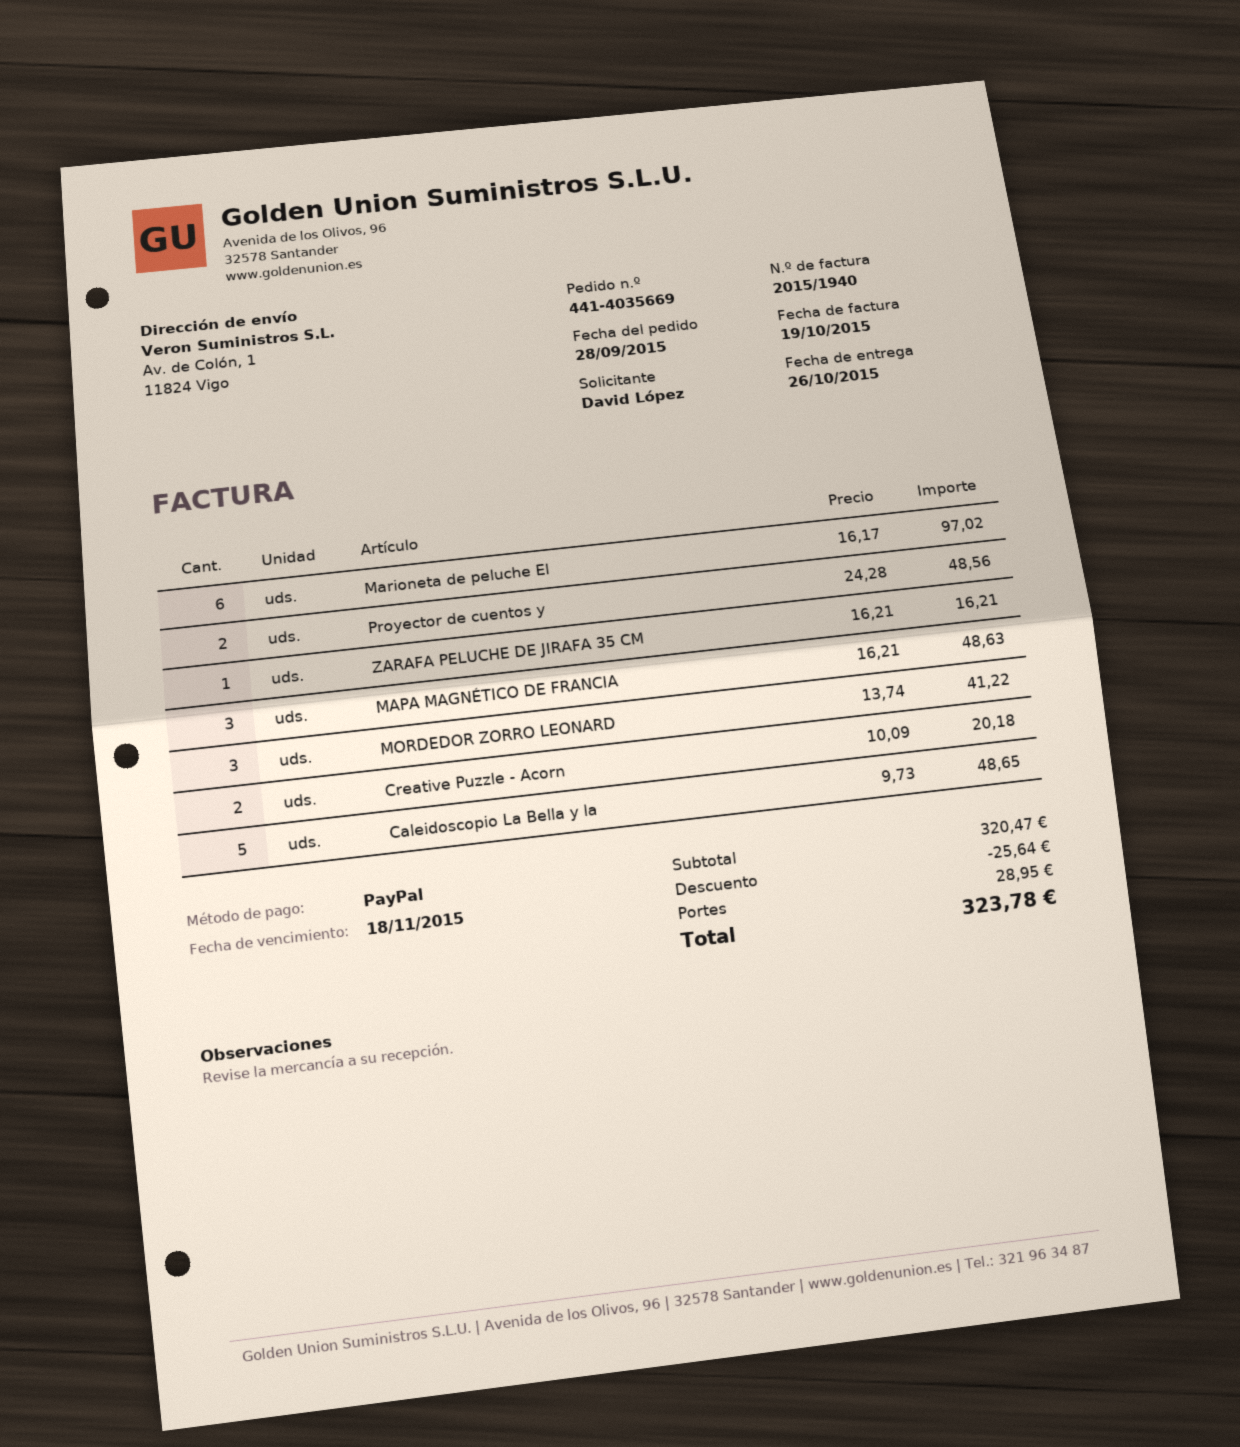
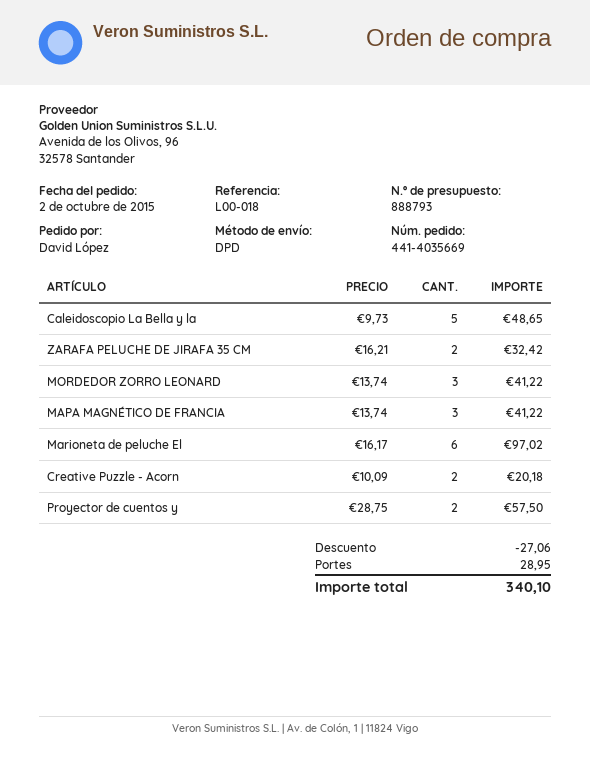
order date: 2015-09-28 -> 2015-10-02
Proyector de cuentos y: 2 x 24.28 = 48.56 -> 2 x 28.75 = 57.50
ZARAFA PELUCHE DE JIRAFA 35 CM: 1 x 16.21 = 16.21 -> 2 x 16.21 = 32.42
MAPA MAGNÉTICO DE FRANCIA: 3 x 16.21 = 48.63 -> 3 x 13.74 = 41.22
discount: 25.64 -> 27.06
total: 323.78 -> 340.10

